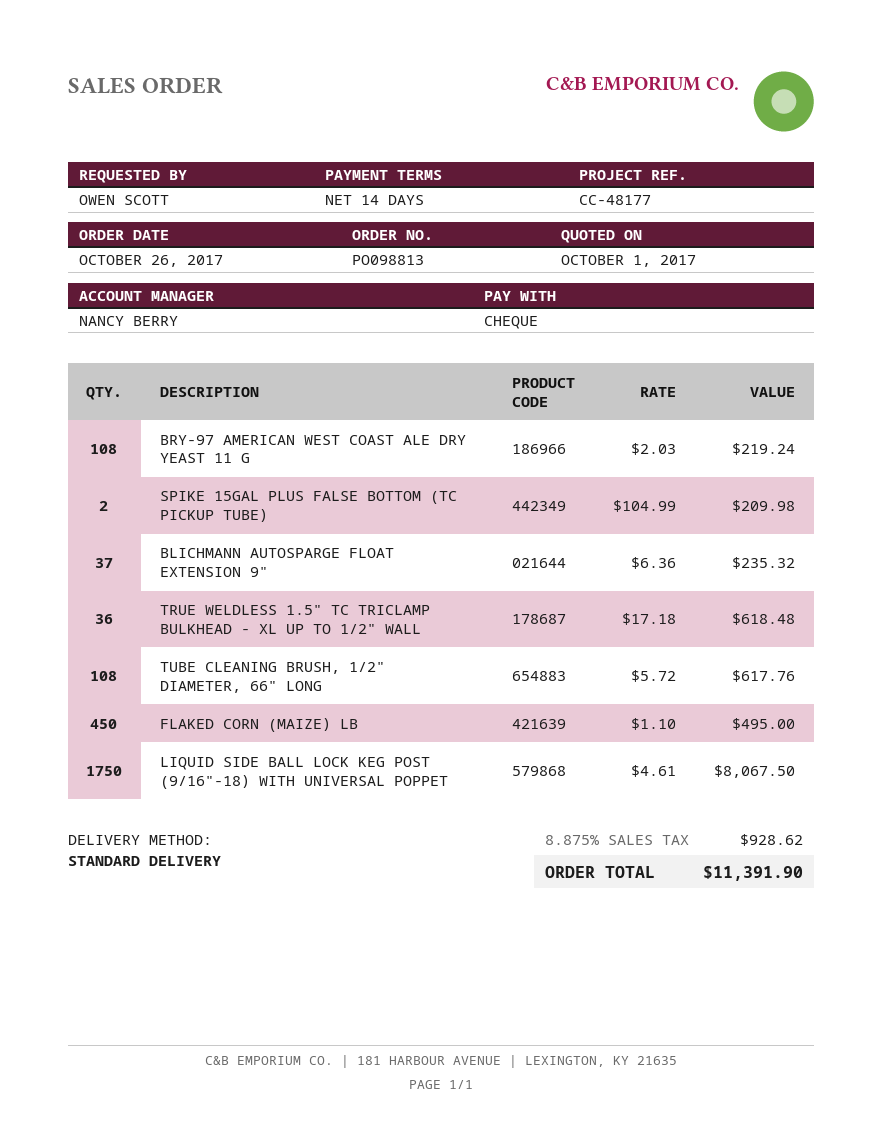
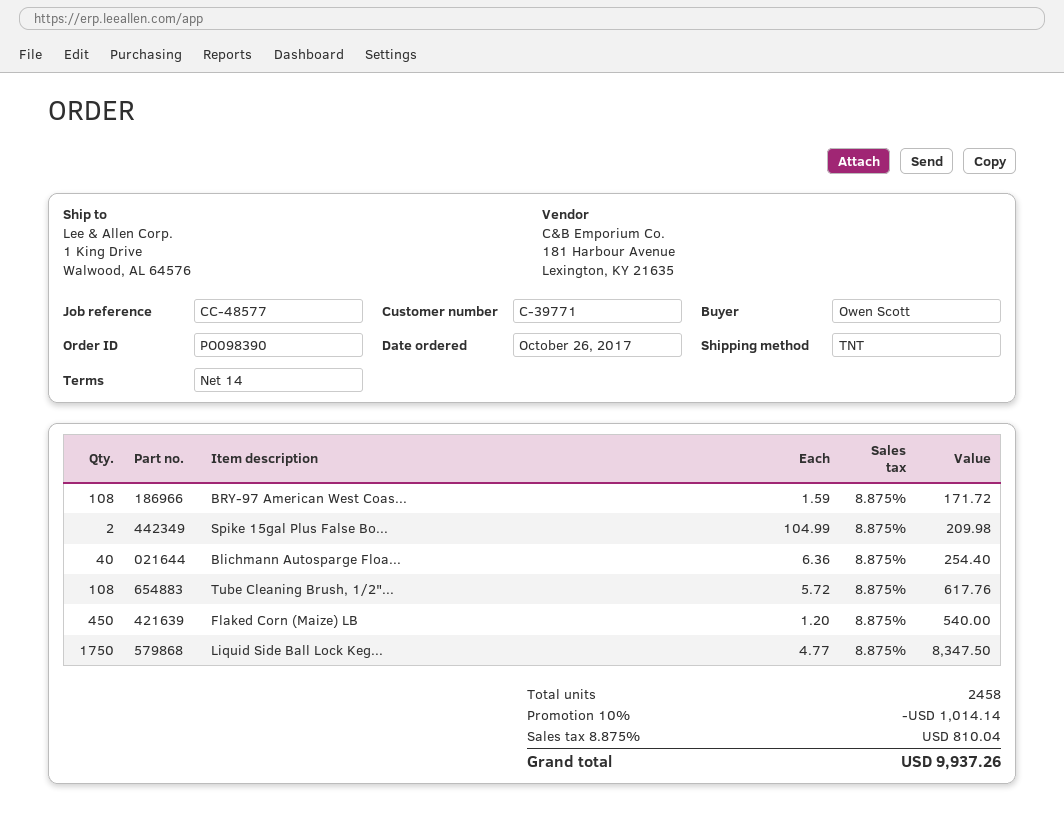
order number: PO098813 -> PO098390
reference: CC-48177 -> CC-48577
shipping method: standard -> TNT
BRY-97 AMERICAN WEST COAST ALE DRY YEAST 11 G: 108 x 2.03 = 219.24 -> 108 x 1.59 = 171.72
BLICHMANN AUTOSPARGE FLOAT EXTENSION 9": 37 x 6.36 = 235.32 -> 40 x 6.36 = 254.40
TRUE WELDLESS 1.5" TC TRICLAMP BULKHEAD - XL UP TO 1/2" WALL: 36 x 17.18 = 618.48 -> none
FLAKED CORN (MAIZE) LB: 450 x 1.10 = 495.00 -> 450 x 1.20 = 540.00
LIQUID SIDE BALL LOCK KEG POST (9/16"-18) WITH UNIVERSAL POPPET: 1750 x 4.61 = 8067.50 -> 1750 x 4.77 = 8347.50
discount: none -> 10% = 1014.14
tax: 8.875% = 928.62 -> 8.875% = 810.04
total: 11391.90 -> 9937.26

